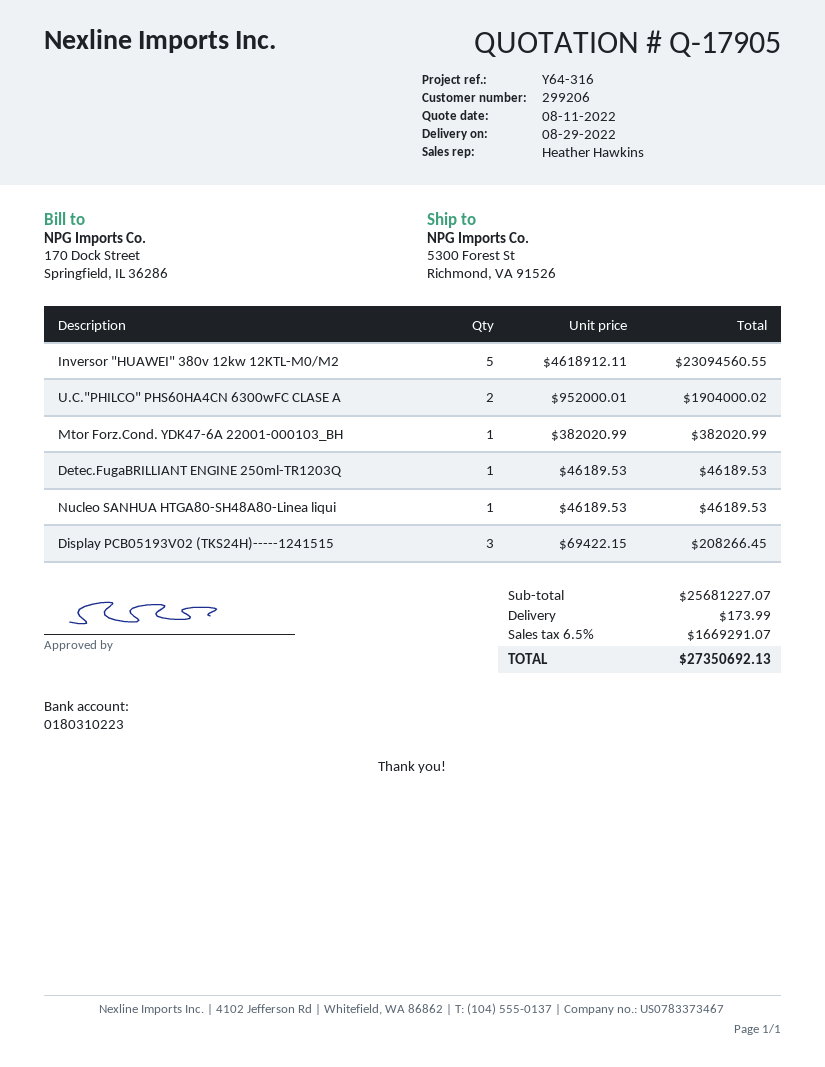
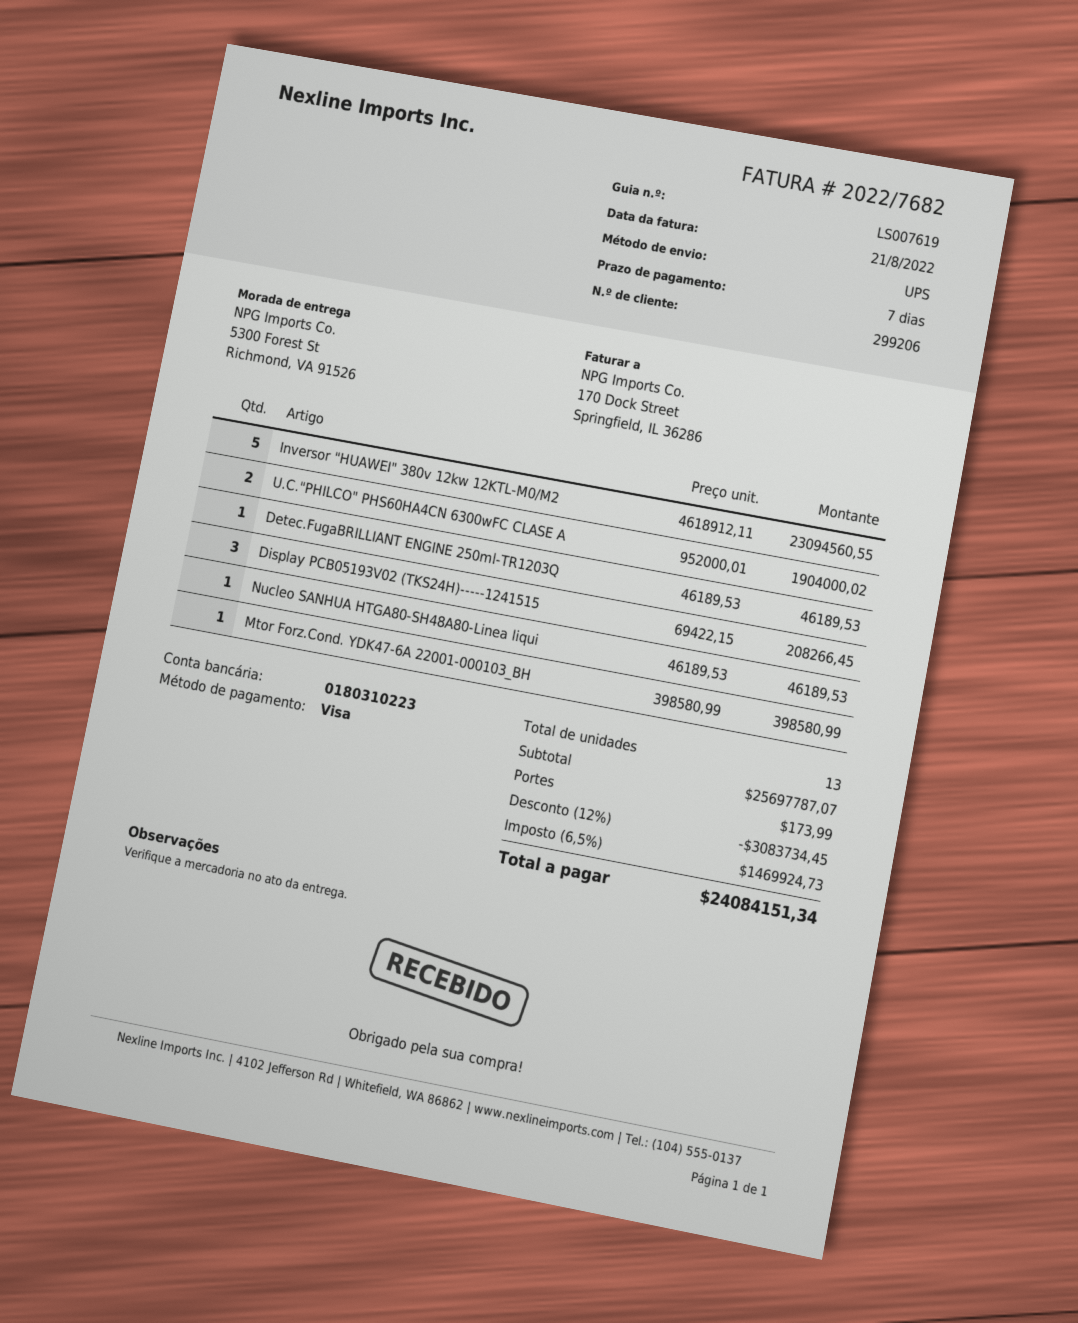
Mtor Forz.Cond. YDK47-6A 22001-000103_BH: 1 x 382020.99 = 382020.99 -> 1 x 398580.99 = 398580.99
subtotal: 25681227.07 -> 25697787.07
discount: none -> 12% = 3083734.45
tax: 6.5% = 1669291.07 -> 6.5% = 1469924.73
total: 27350692.13 -> 24084151.34

